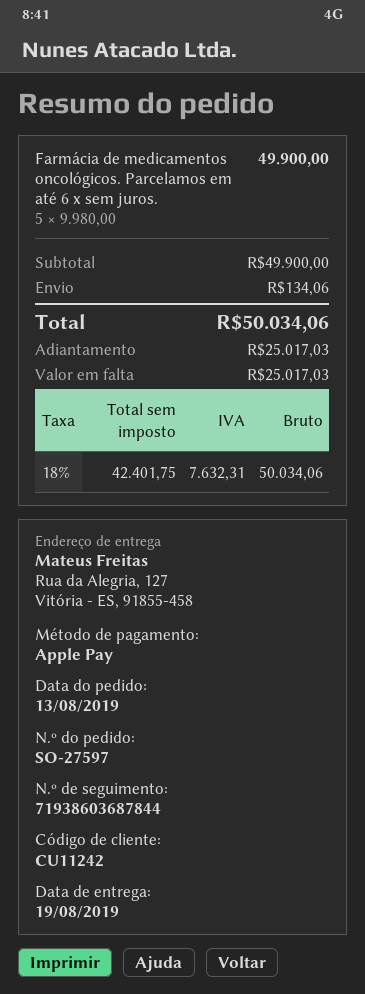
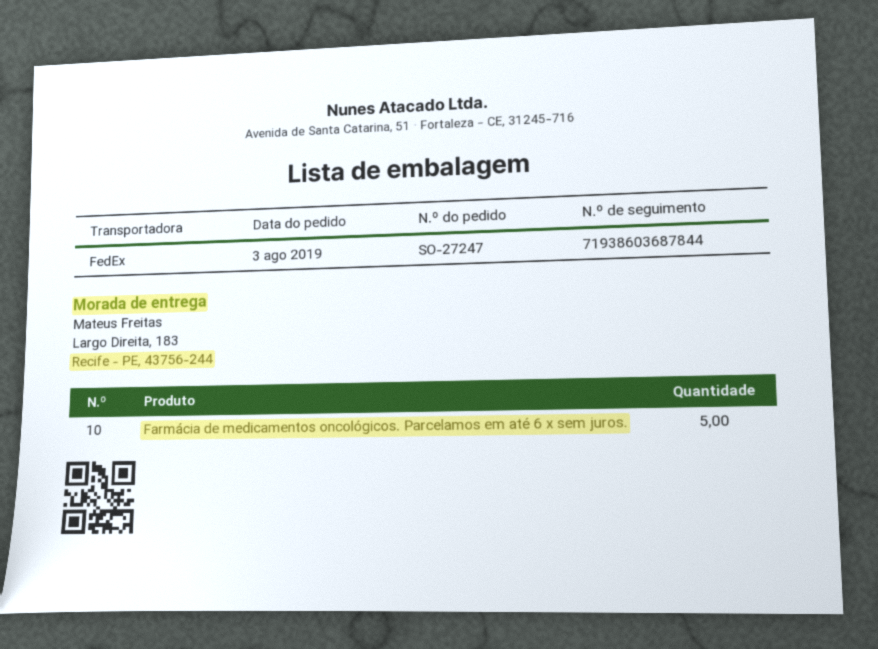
order number: SO-27597 -> SO-27247
order date: 2019-08-13 -> 2019-08-03
ship to: Rua da Alegria, 127, Vitória - ES, 91855-458 -> Largo Direita, 183, Recife - PE, 43756-244

